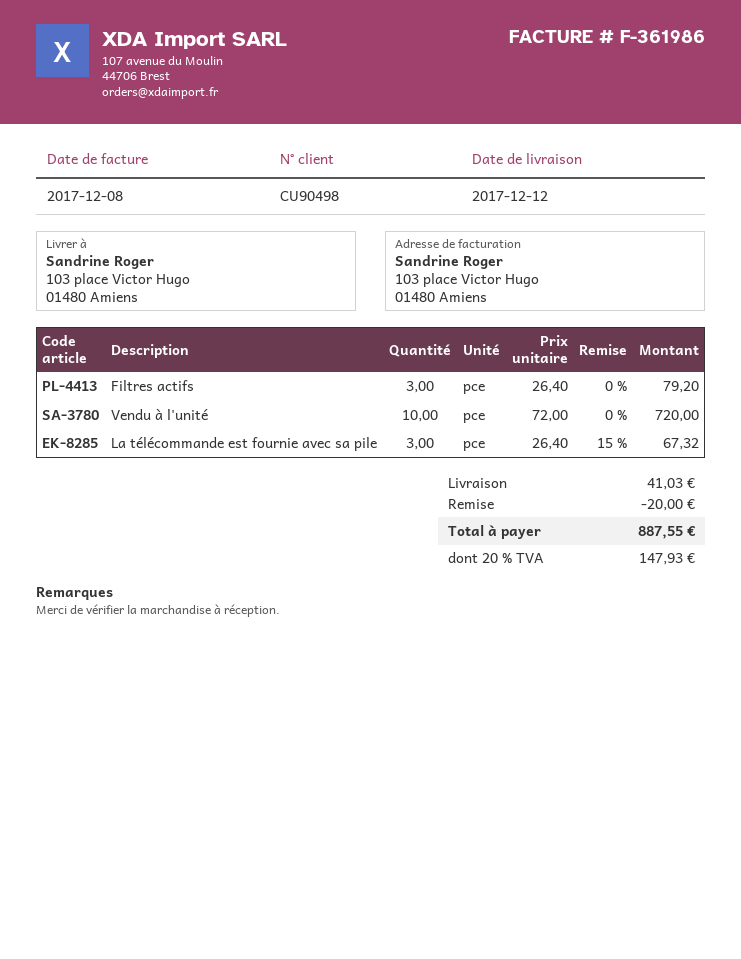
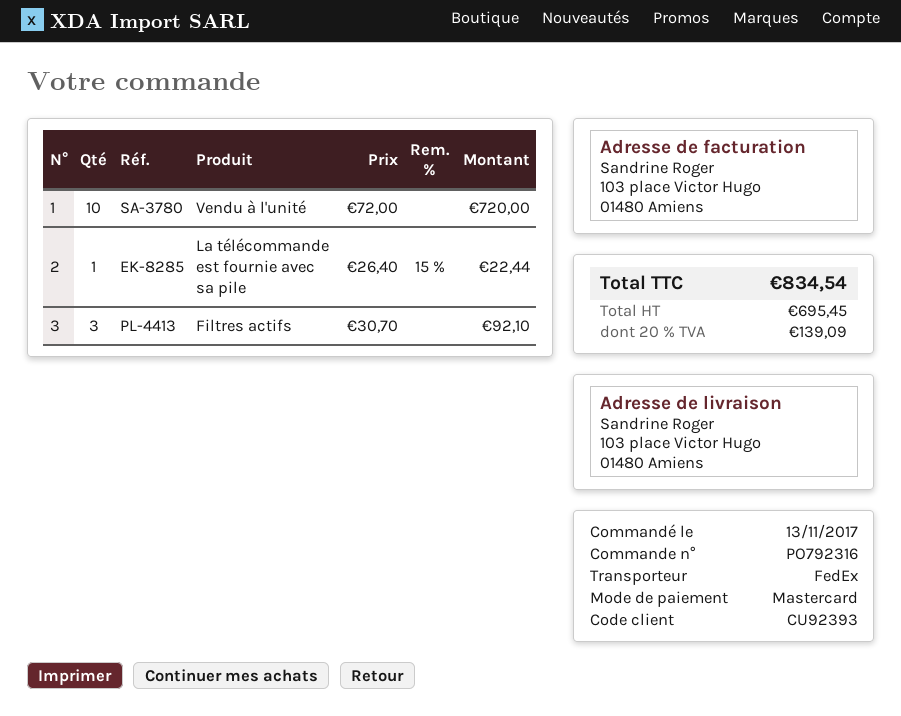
customer number: CU90498 -> CU92393
Filtres actifs: 3 x 26.40 = 79.20 -> 3 x 30.70 = 92.10
La télécommande est fournie avec sa pile: 3 x 26.40 - 15% = 67.32 -> 1 x 26.40 - 15% = 22.44
discount: 20.00 -> none
shipping: 41.03 -> none
tax: 20% = 147.93 -> 20% = 139.09
total: 887.55 -> 834.54

